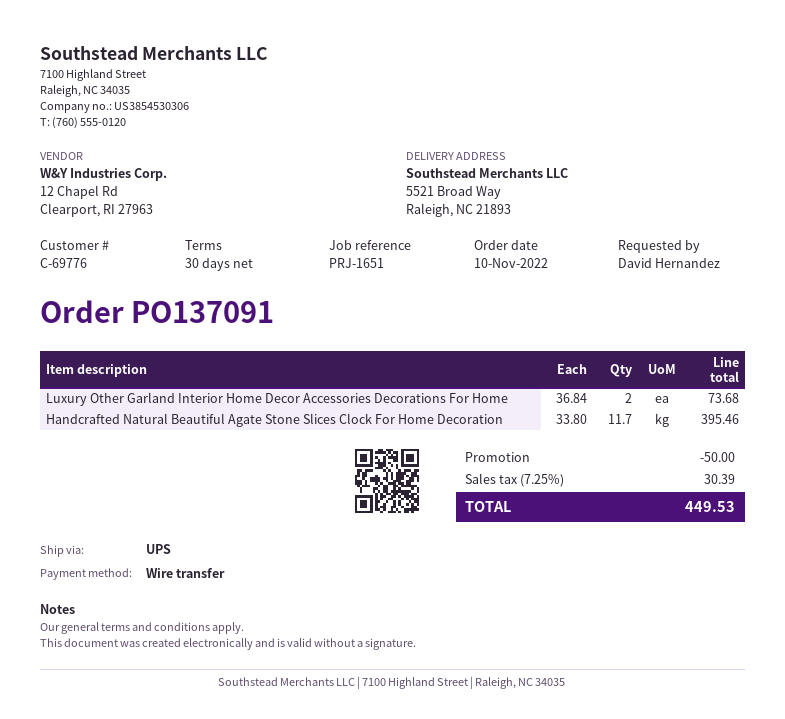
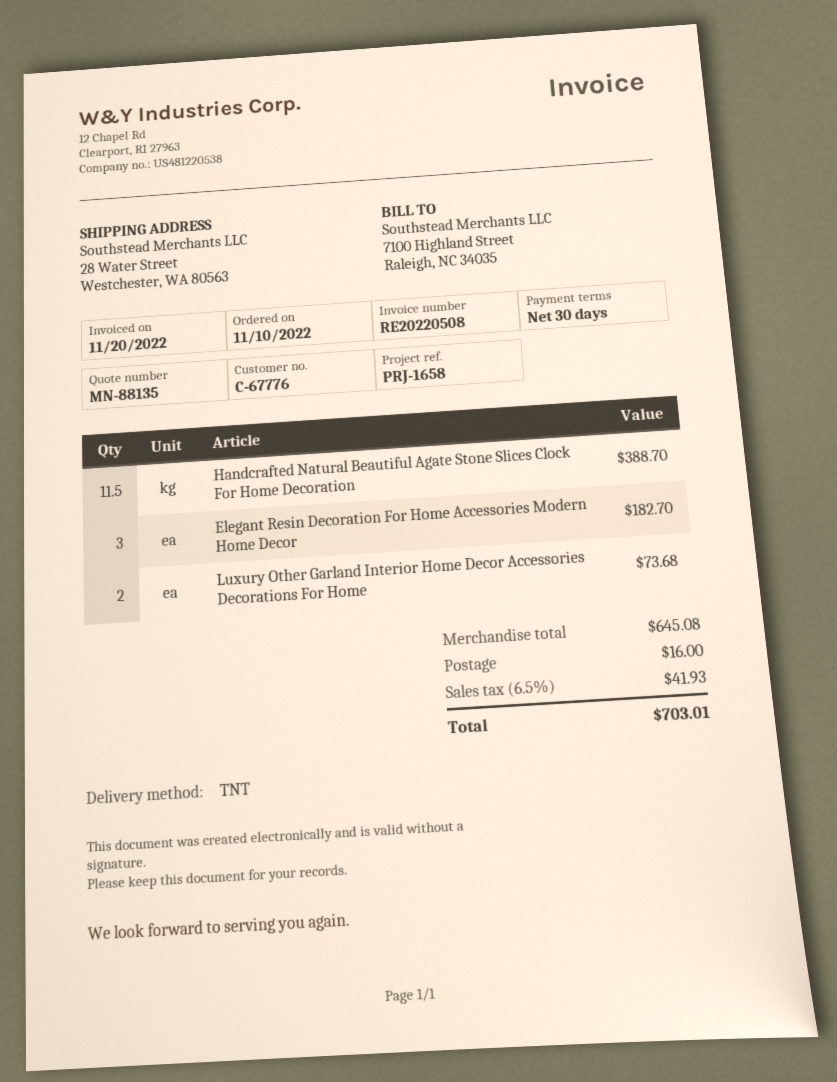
customer number: C-69776 -> C-67776
reference: PRJ-1651 -> PRJ-1658
shipping method: UPS -> TNT
ship to: 5521 Broad Way, Raleigh, NC 21893 -> 28 Water Street, Westchester, WA 80563
Handcrafted Natural Beautiful Agate Stone Slices Clock For Home Decoration: 11.7 for 395.46 -> 11.5 for 388.70
Elegant Resin Decoration For Home Accessories Modern Home Decor: none -> 3 for 182.70
discount: 50.00 -> none
shipping: none -> 16.00
tax: 7.25% = 30.39 -> 6.5% = 41.93
total: 449.53 -> 703.01

